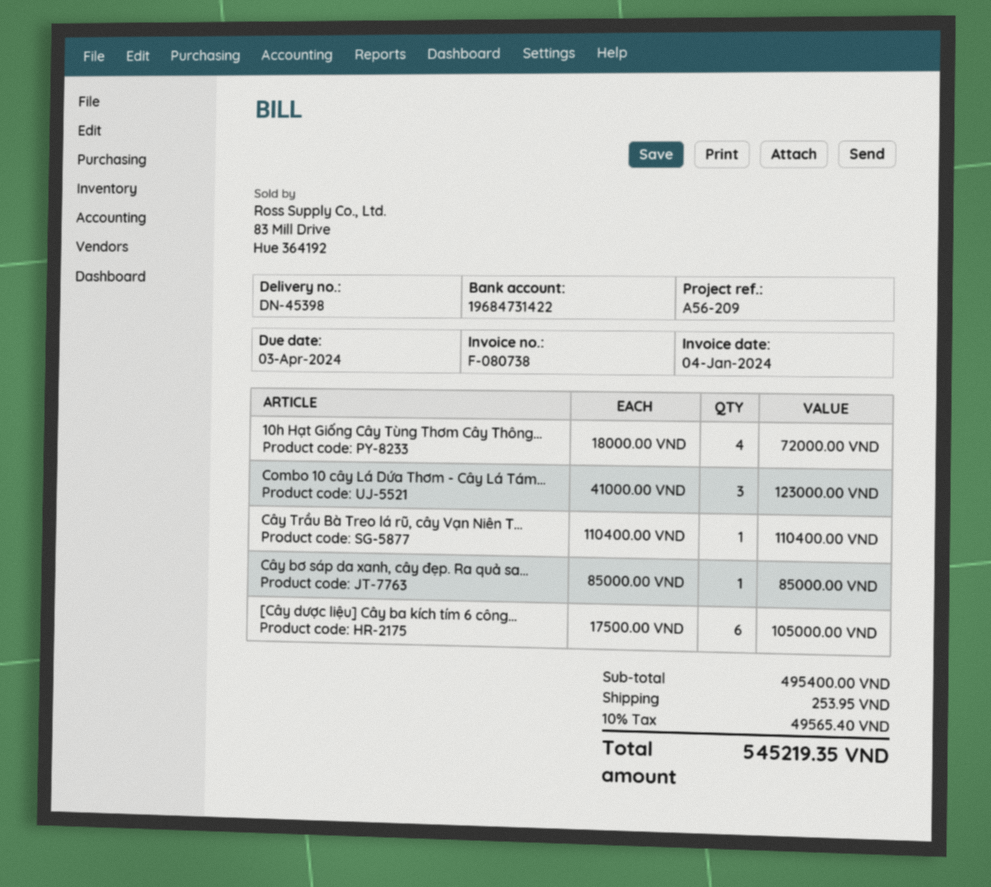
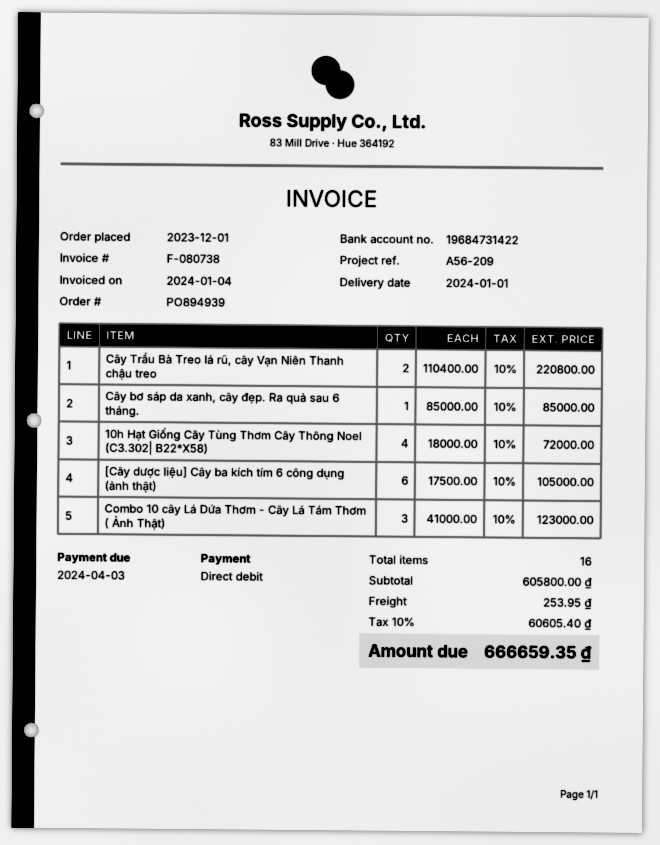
Cây Trầu Bà Treo lá rũ, cây Vạn Niên T...: 1 x 110400.00 = 110400.00 -> 2 x 110400.00 = 220800.00
subtotal: 495400.00 -> 605800.00
tax: 10% = 49565.40 -> 10% = 60605.40
total: 545219.35 -> 666659.35

